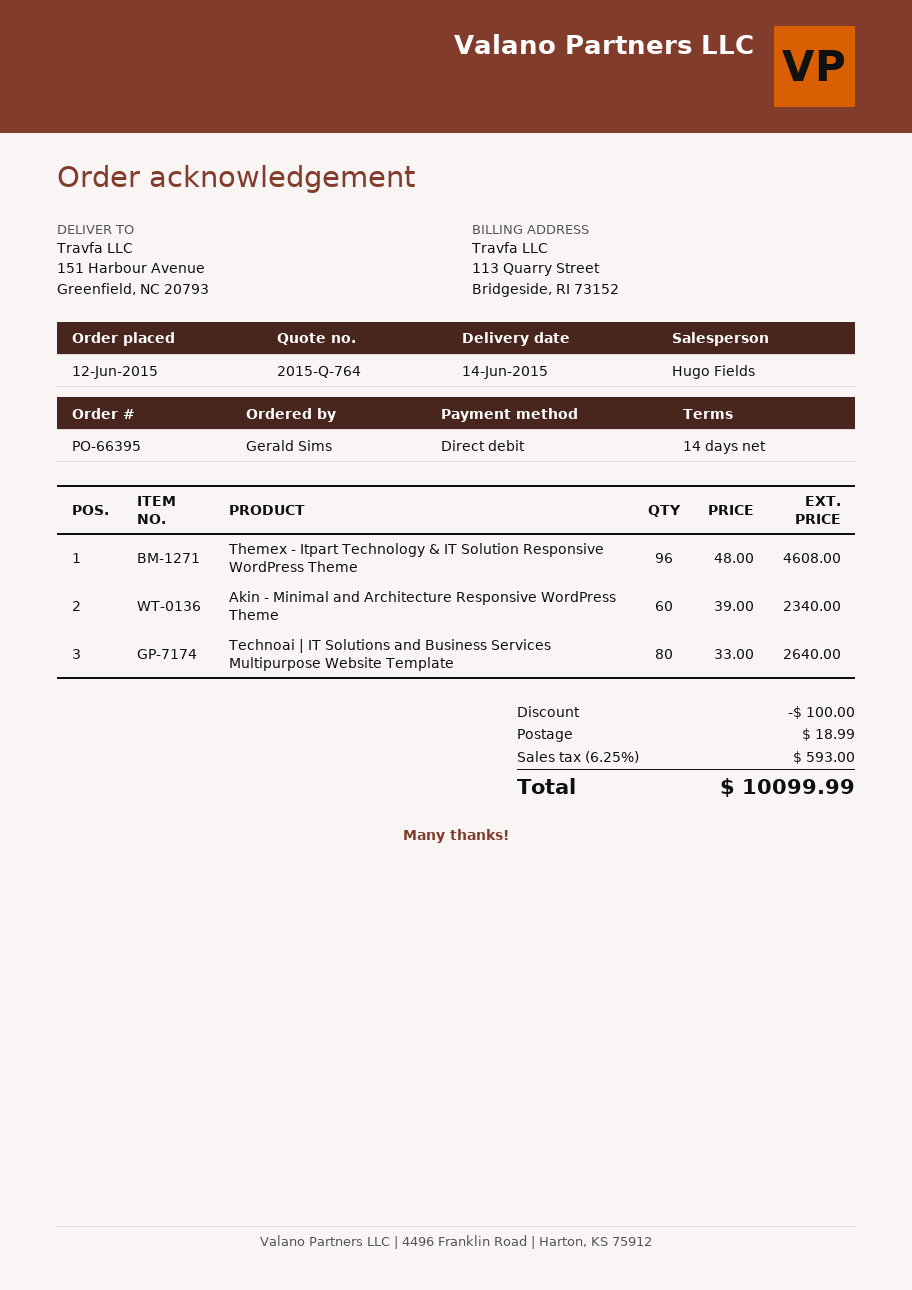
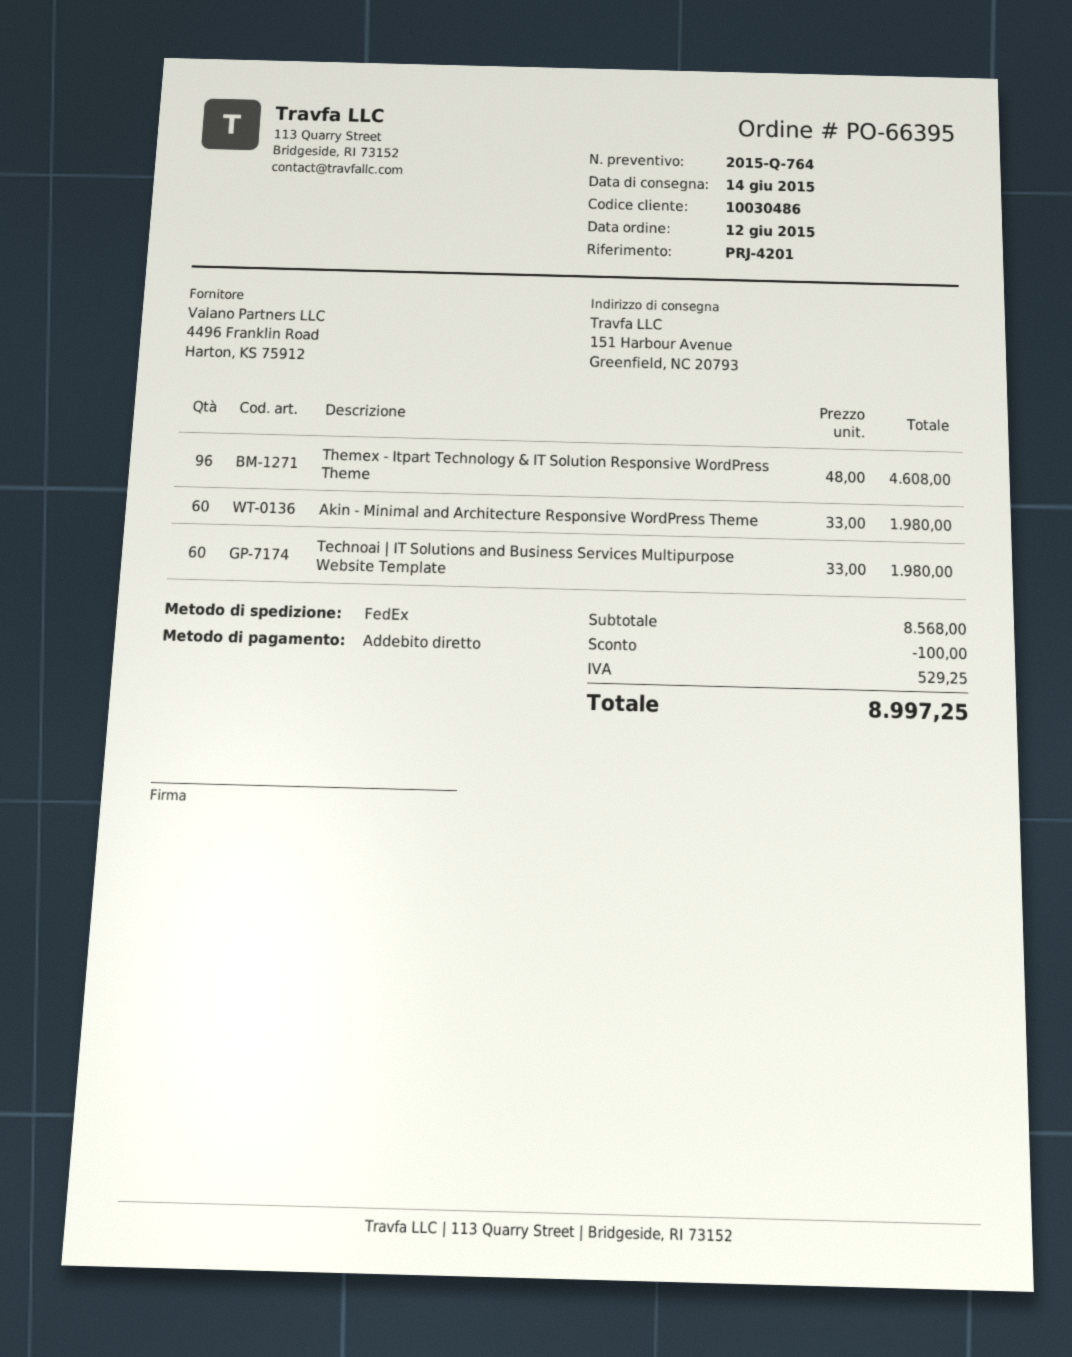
Akin - Minimal and Architecture Responsive WordPress Theme: 60 x 39.00 = 2340.00 -> 60 x 33.00 = 1980.00
Technoai | IT Solutions and Business Services Multipurpose Website Template: 80 x 33.00 = 2640.00 -> 60 x 33.00 = 1980.00
shipping: 18.99 -> none
tax: 593.00 -> 529.25
total: 10099.99 -> 8997.25

